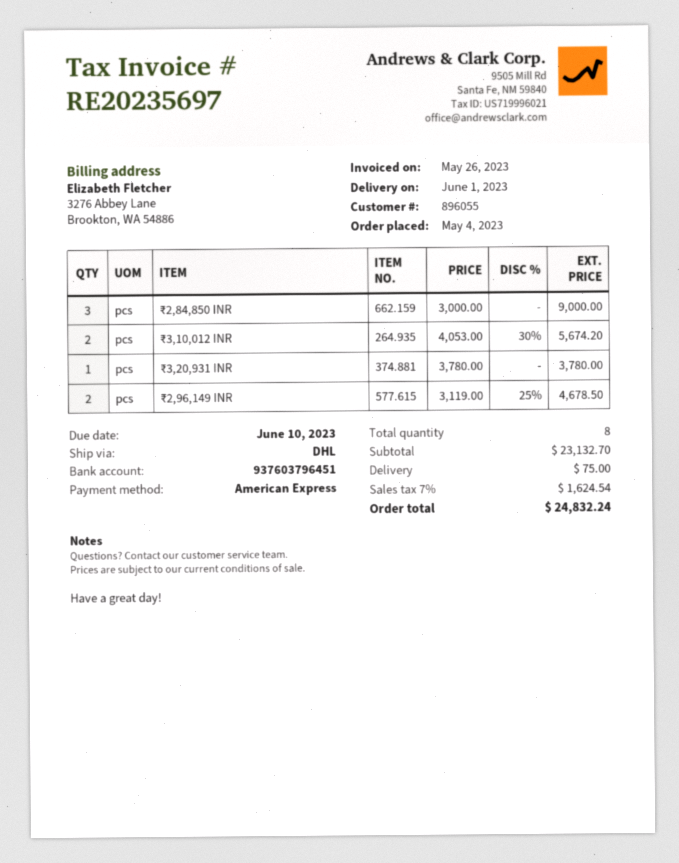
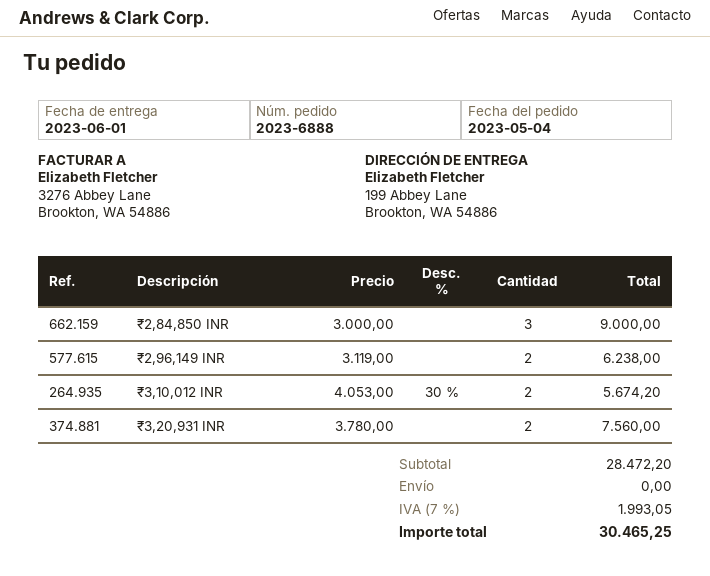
₹3,20,931 INR: 1 x 3780.00 = 3780.00 -> 2 x 3780.00 = 7560.00
₹2,96,149 INR: 2 x 3119.00 - 25% = 4678.50 -> 2 x 3119.00 = 6238.00
subtotal: 23132.70 -> 28472.20
shipping: 75.00 -> 0.00
tax: 7% = 1624.54 -> 7% = 1993.05
total: 24832.24 -> 30465.25

